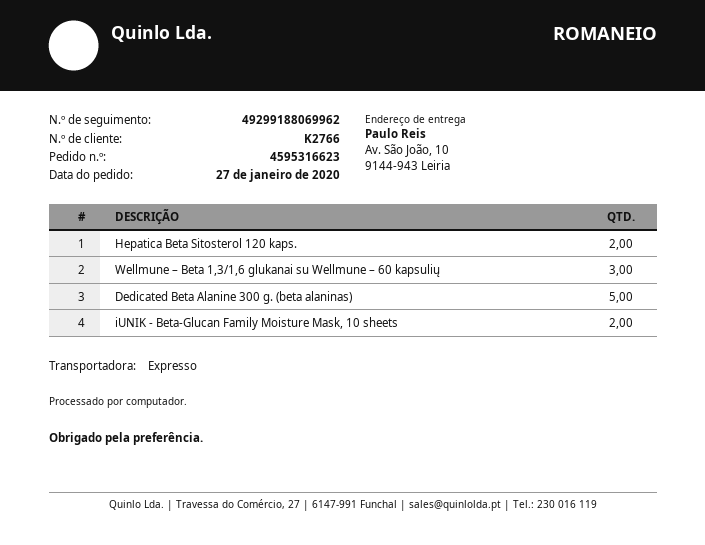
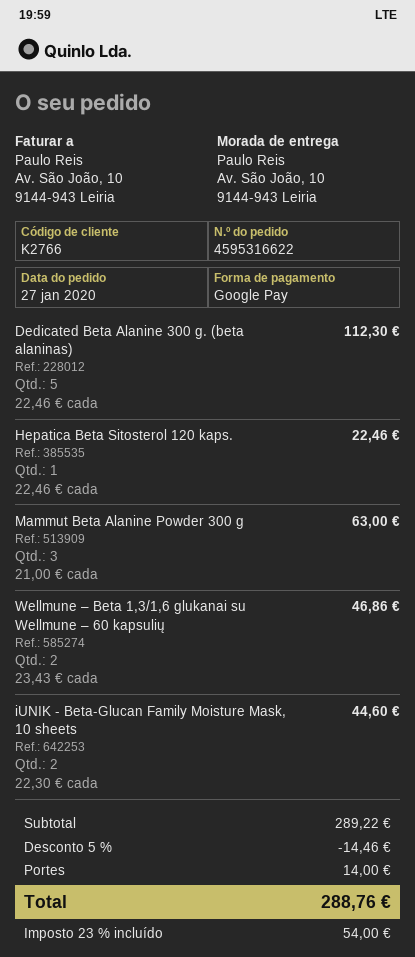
order number: 4595316623 -> 4595316622
Hepatica Beta Sitosterol 120 kaps.: 2 -> 1
Wellmune – Beta 1,3/1,6 glukanai su Wellmune – 60 kapsulių: 3 -> 2
Mammut Beta Alanine Powder 300 g: none -> 3

